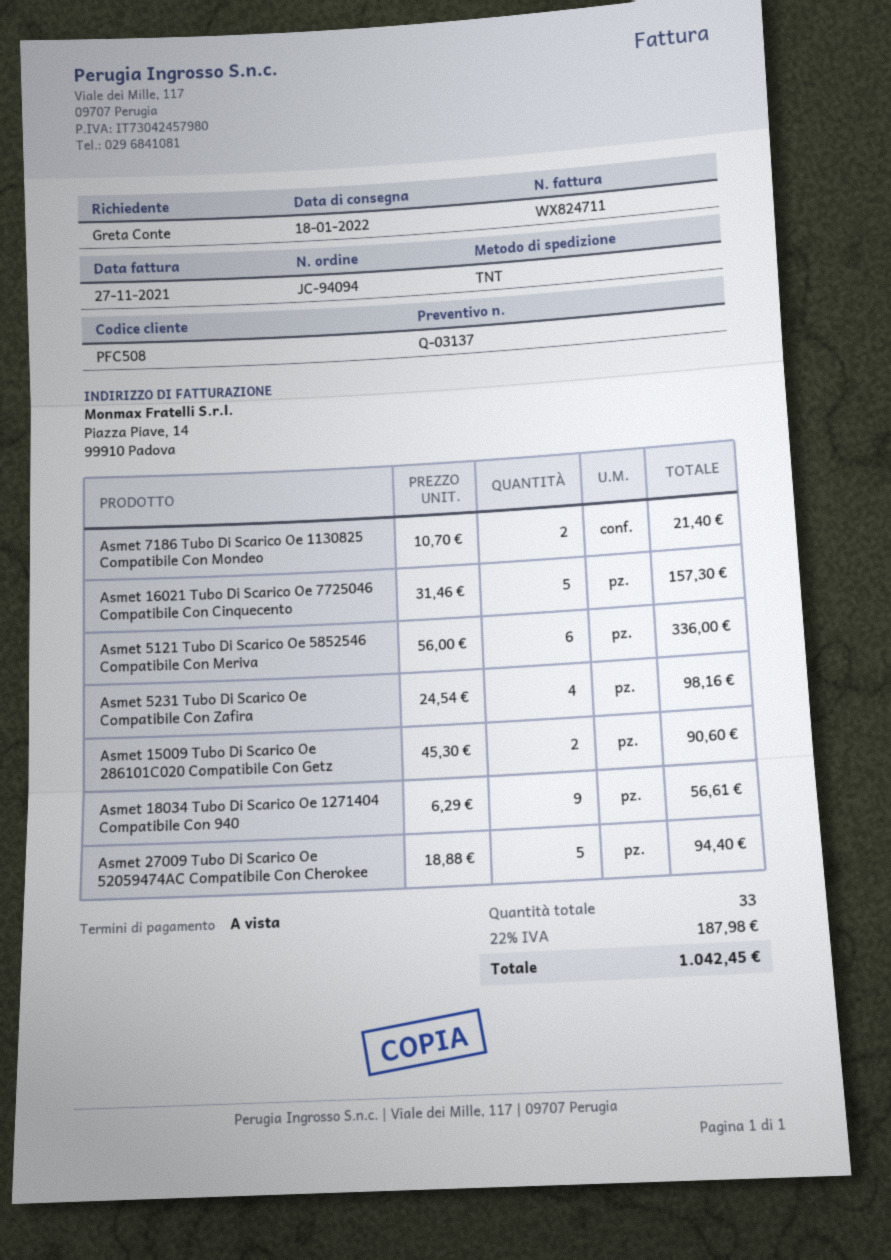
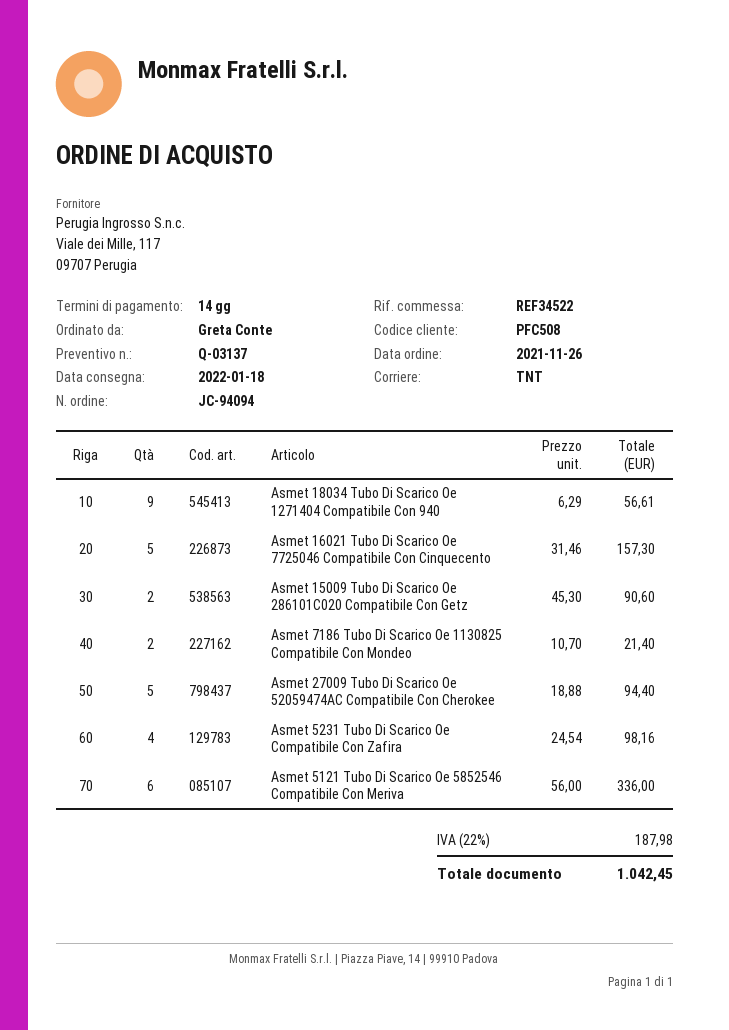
payment terms: on receipt -> 14 days

